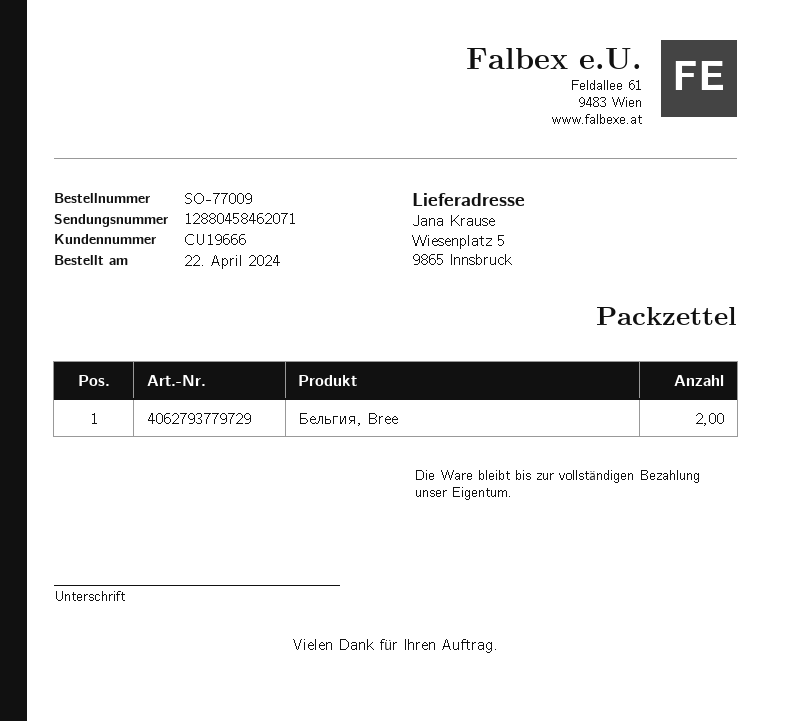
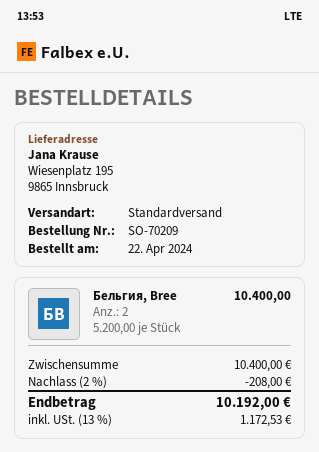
order number: SO-77009 -> SO-70209
ship to: Wiesenplatz 5, 9865 Innsbruck -> Wiesenplatz 195, 9865 Innsbruck

